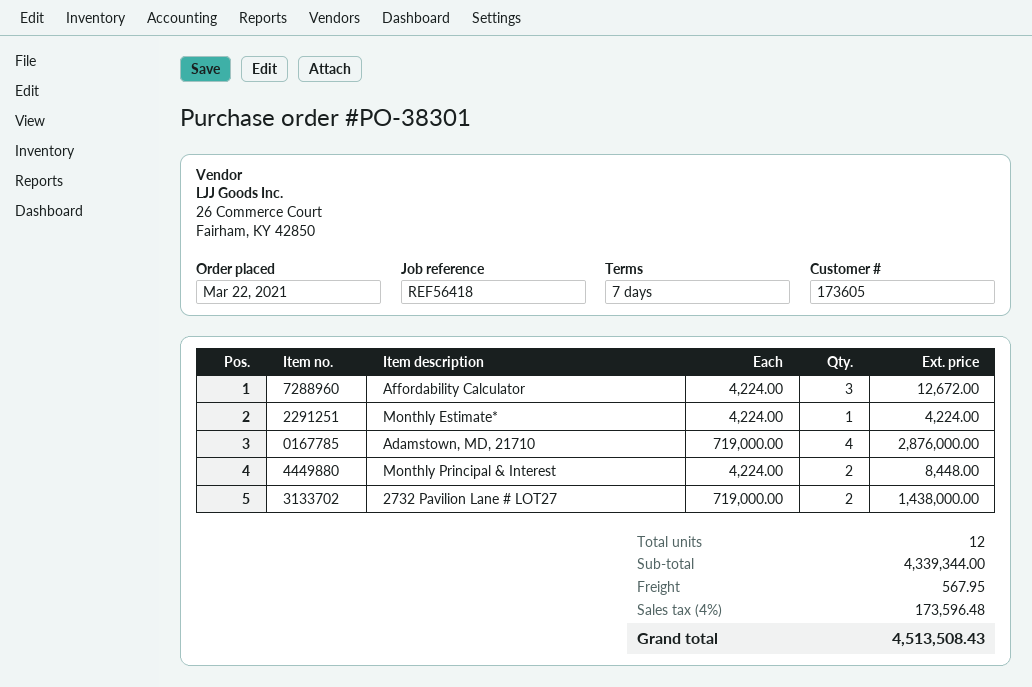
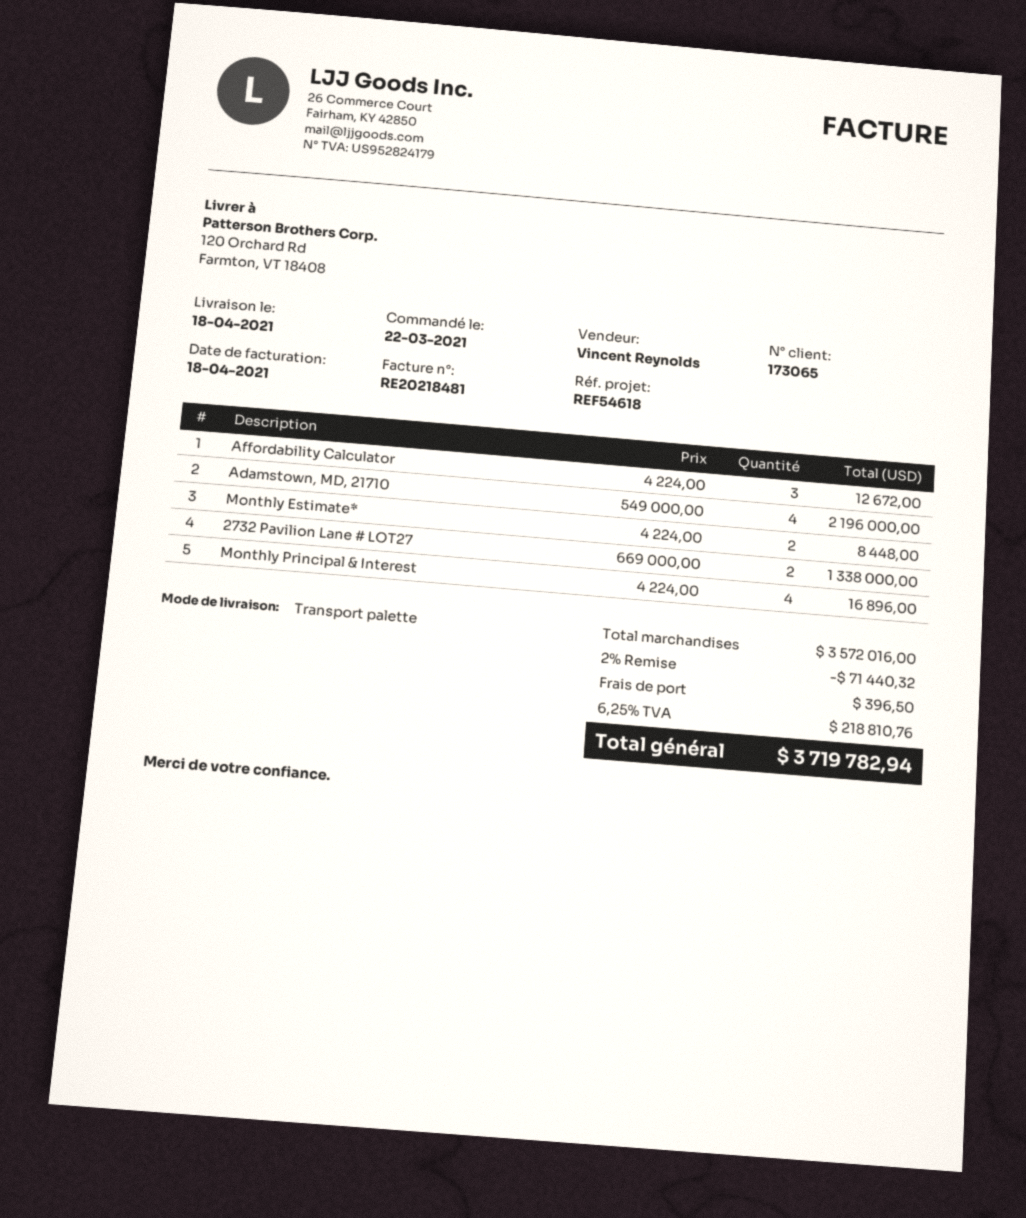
customer number: 173605 -> 173065
reference: REF56418 -> REF54618
Monthly Estimate*: 1 x 4224.00 = 4224.00 -> 2 x 4224.00 = 8448.00
Adamstown, MD, 21710: 4 x 719000.00 = 2876000.00 -> 4 x 549000.00 = 2196000.00
Monthly Principal & Interest: 2 x 4224.00 = 8448.00 -> 4 x 4224.00 = 16896.00
2732 Pavilion Lane # LOT27: 2 x 719000.00 = 1438000.00 -> 2 x 669000.00 = 1338000.00
subtotal: 4339344.00 -> 3572016.00
discount: none -> 2% = 71440.32
shipping: 567.95 -> 396.50
tax: 4% = 173596.48 -> 6.25% = 218810.76
total: 4513508.43 -> 3719782.94

